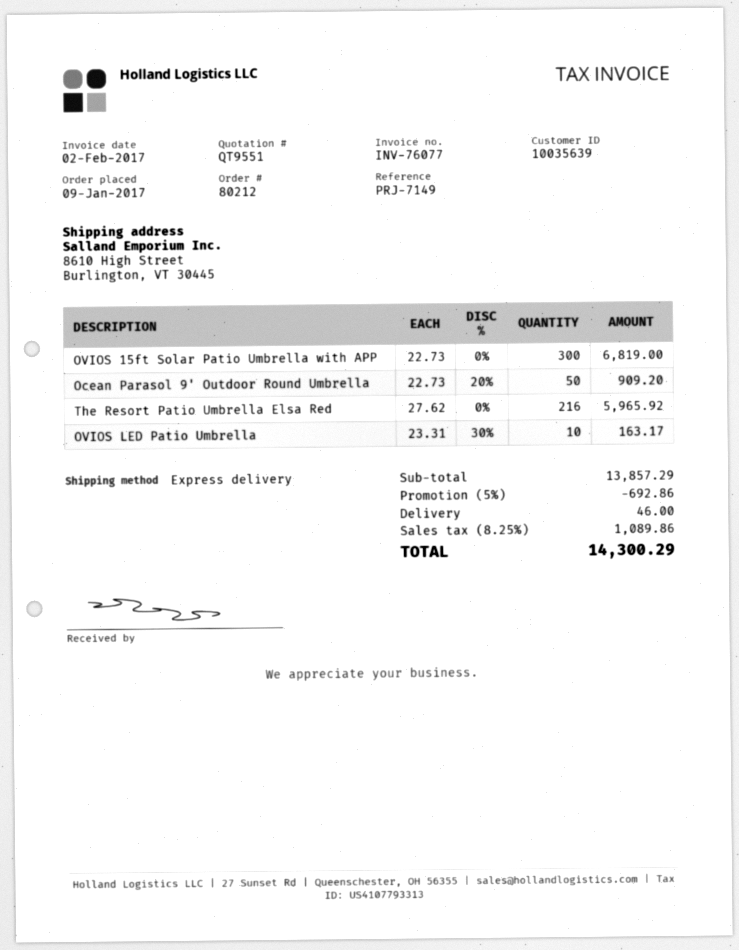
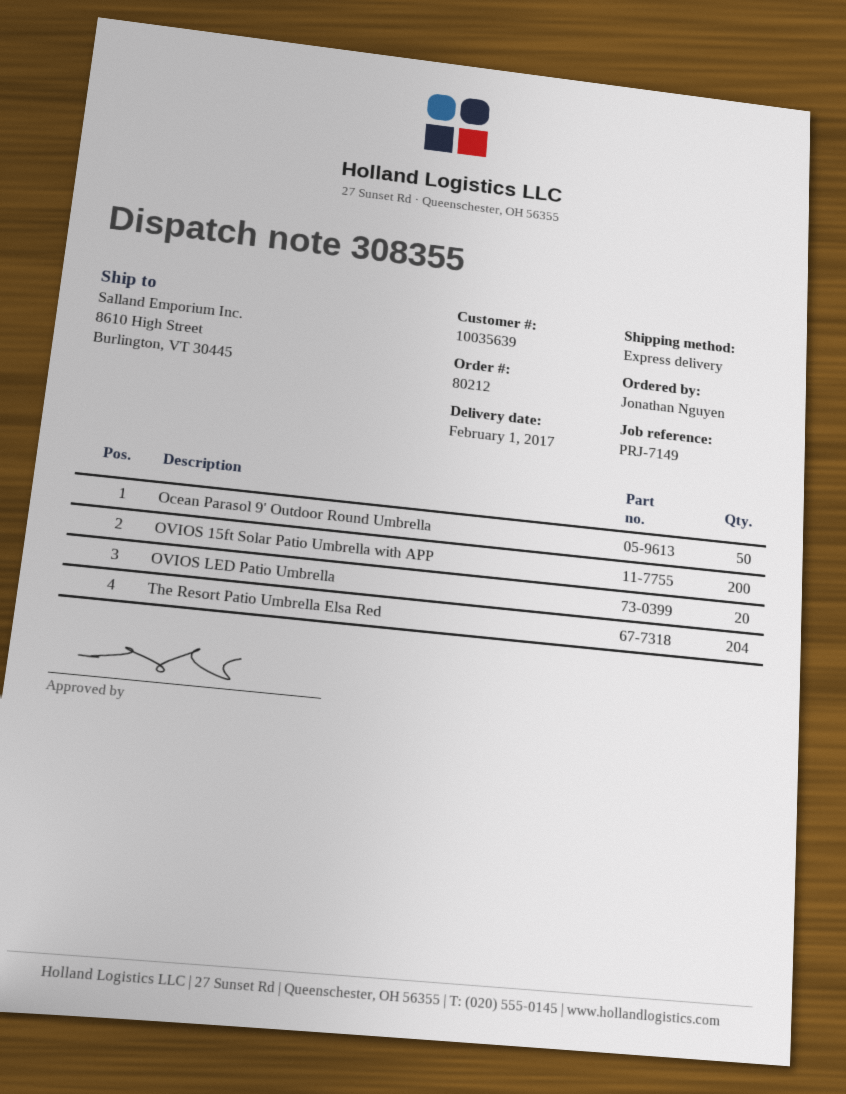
OVIOS 15ft Solar Patio Umbrella with APP: 300 -> 200
The Resort Patio Umbrella Elsa Red: 216 -> 204
OVIOS LED Patio Umbrella: 10 -> 20

